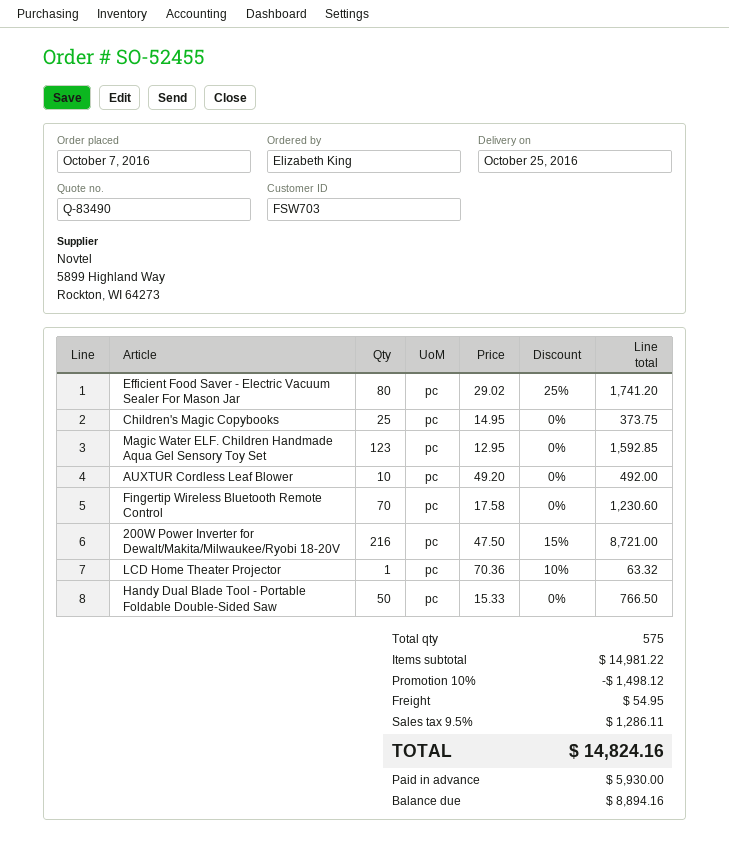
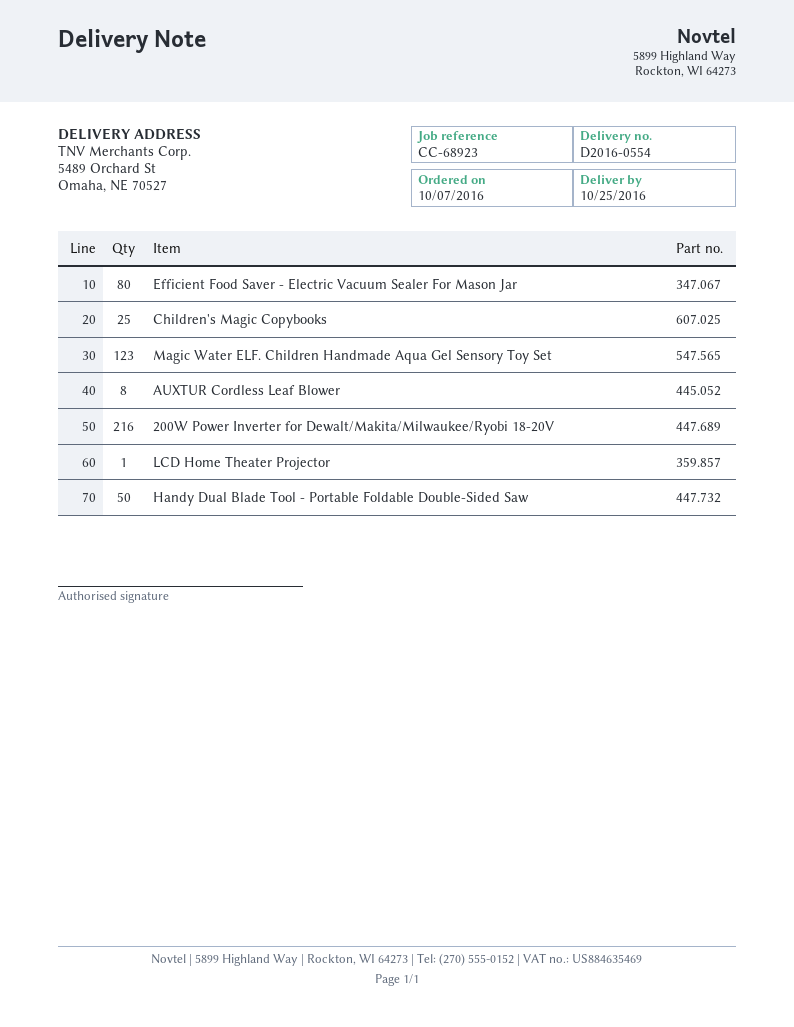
AUXTUR Cordless Leaf Blower: 10 -> 8
Fingertip Wireless Bluetooth Remote Control: 70 -> none

